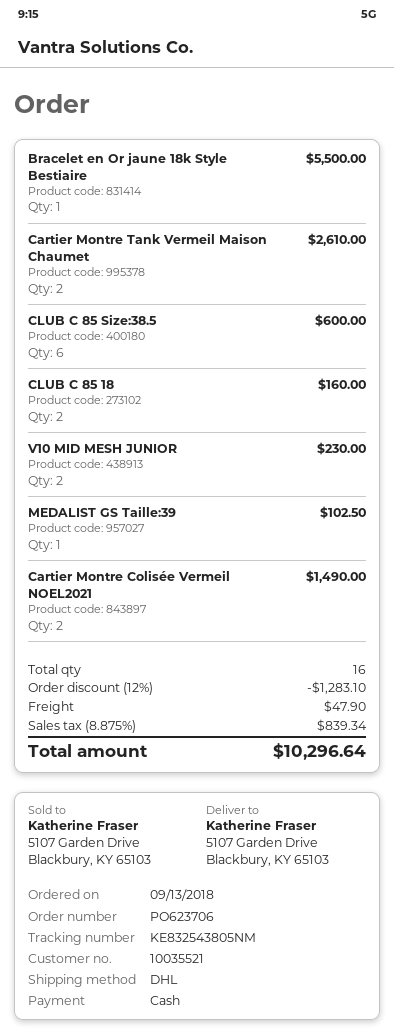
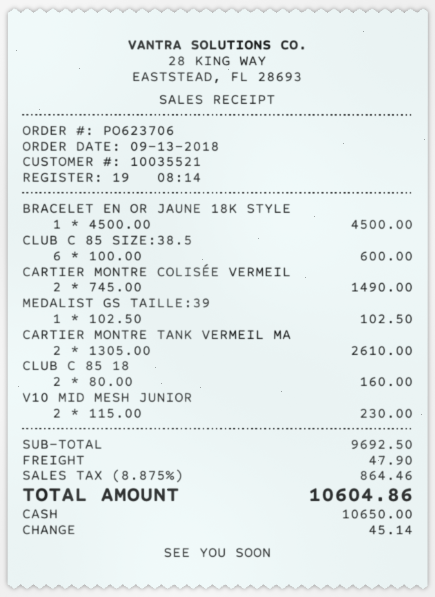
Bracelet en Or jaune 18k Style Bestiaire: 1 for 5500.00 -> 1 for 4500.00
discount: 12% = 1283.10 -> none
tax: 8.875% = 839.34 -> 8.875% = 864.46
total: 10296.64 -> 10604.86

